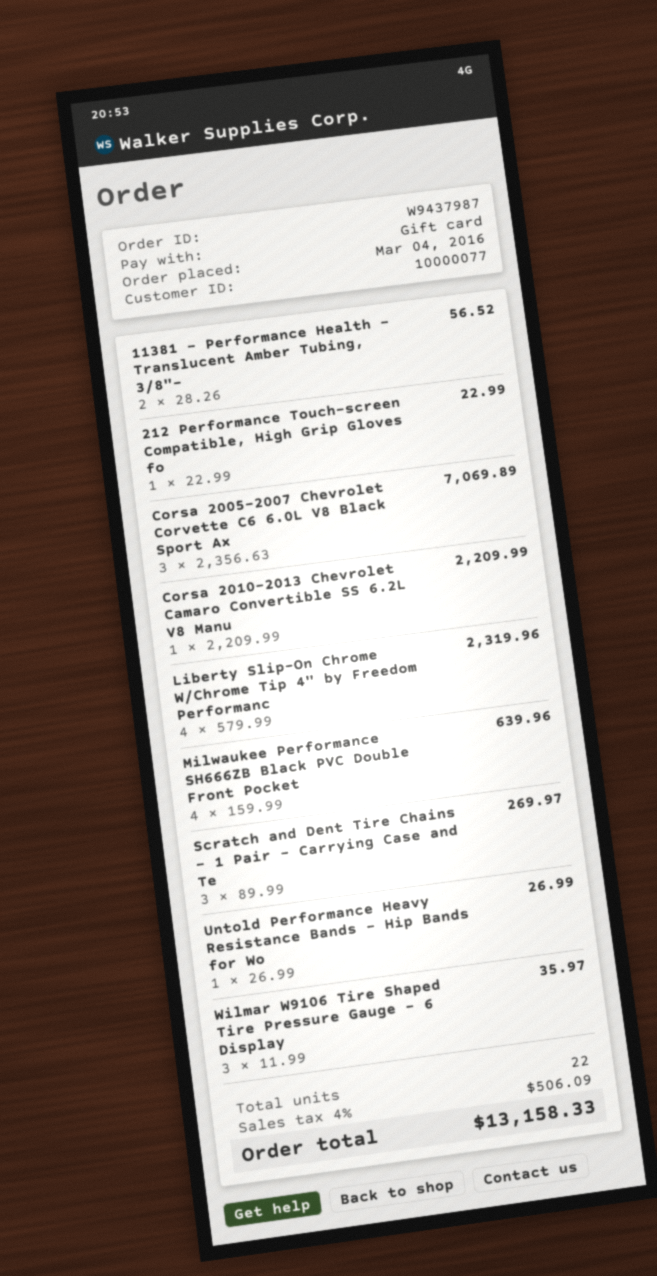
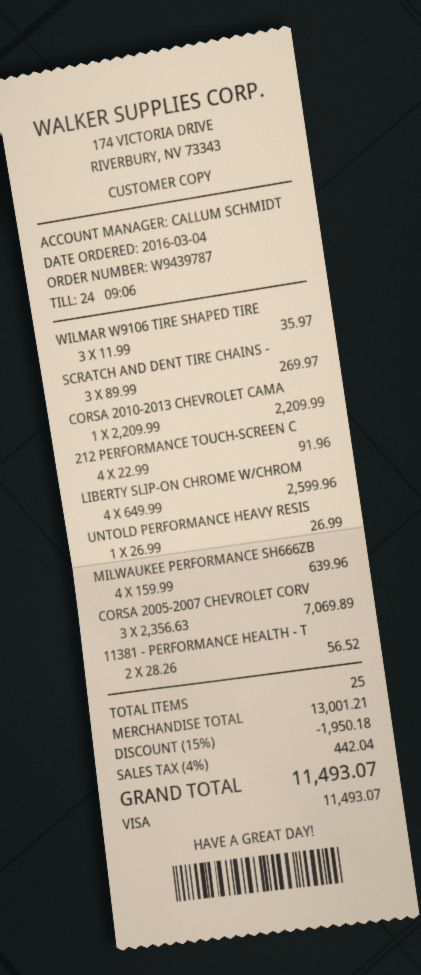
order number: W9437987 -> W9439787
payment method: gift card -> Visa
212 Performance Touch-screen Compatible, High Grip Gloves fo: 1 x 22.99 = 22.99 -> 4 x 22.99 = 91.96
Liberty Slip-On Chrome W/Chrome Tip 4" by Freedom Performanc: 4 x 579.99 = 2319.96 -> 4 x 649.99 = 2599.96
total quantity: 22 -> 25
discount: none -> 15% = 1950.18
tax: 4% = 506.09 -> 4% = 442.04
total: 13158.33 -> 11493.07

